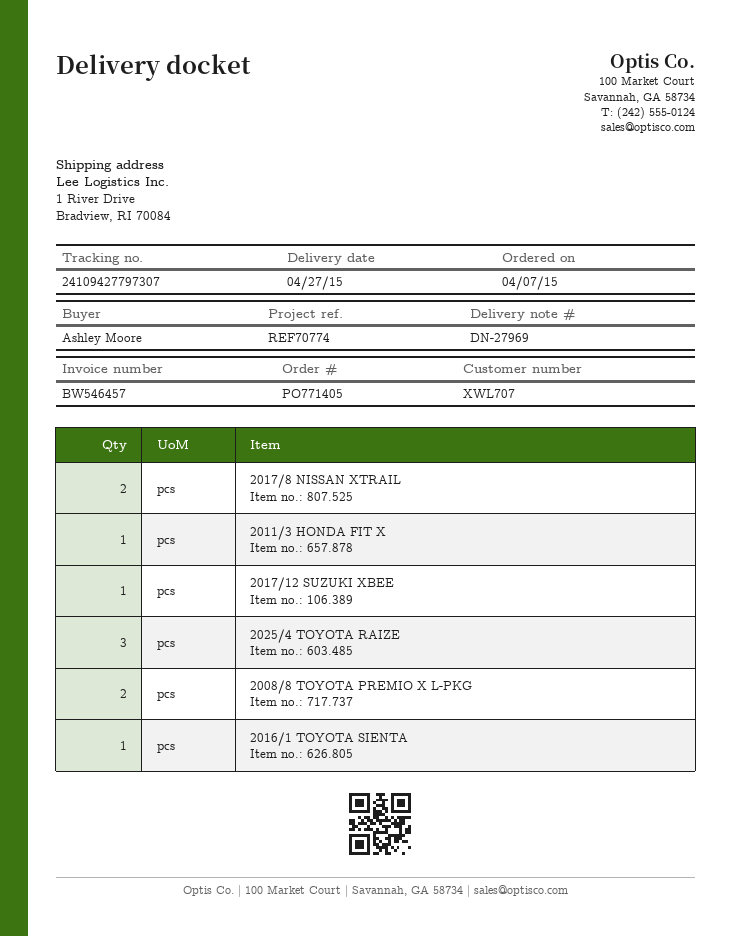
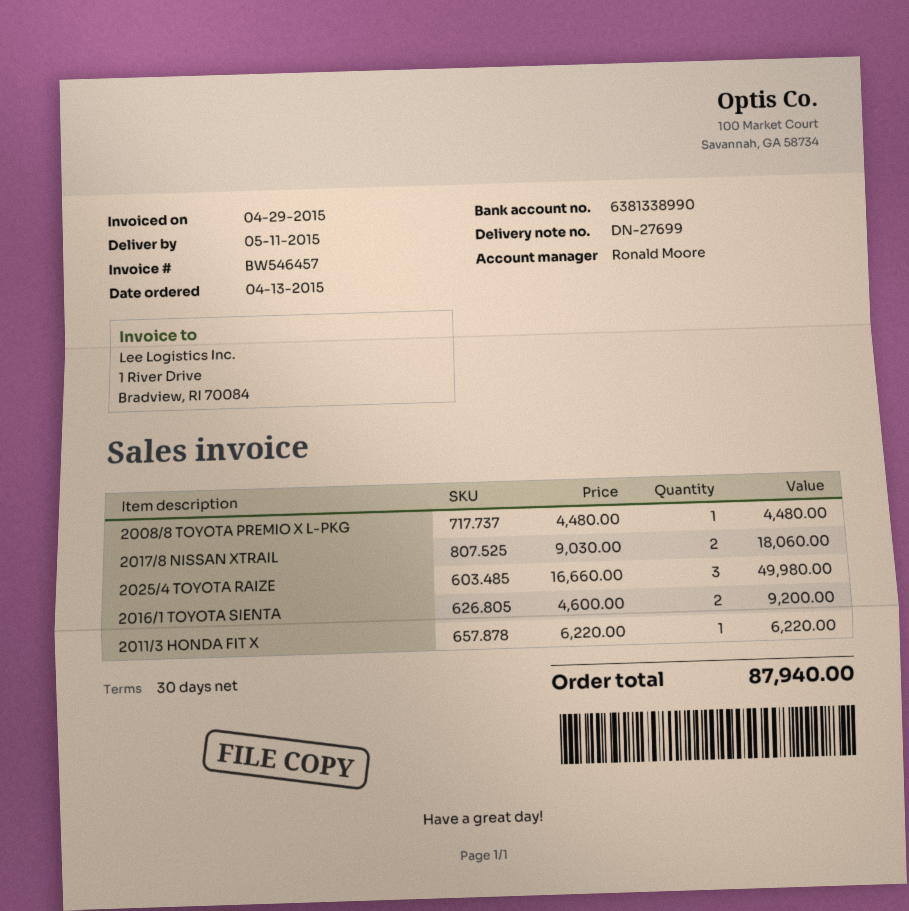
order date: 2015-04-07 -> 2015-04-13
delivery note number: DN-27969 -> DN-27699
delivery date: 2015-04-27 -> 2015-05-11
2017/12 SUZUKI XBEE: 1 -> none
2008/8 TOYOTA PREMIO X L-PKG: 2 -> 1
2016/1 TOYOTA SIENTA: 1 -> 2

